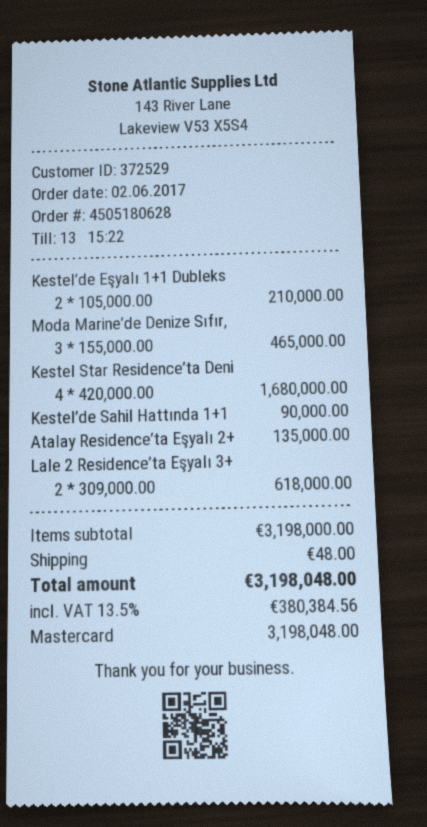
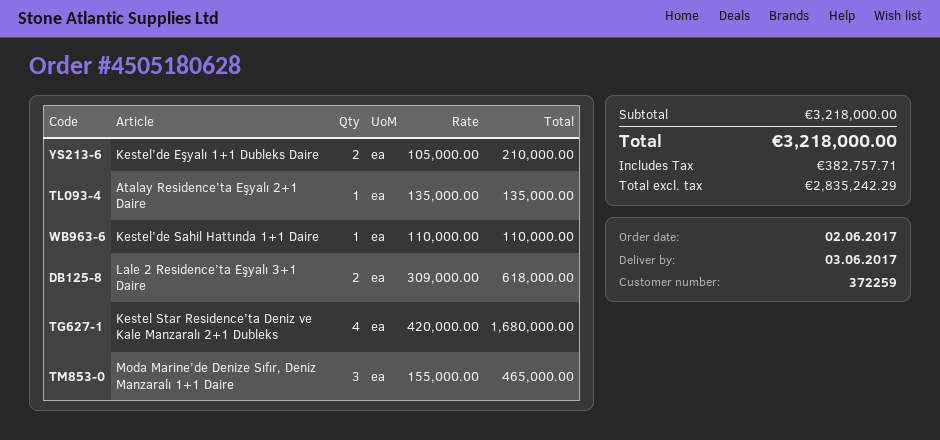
customer number: 372529 -> 372259
Kestel’de Sahil Hattında 1+1: 1 x 90000.00 = 90000.00 -> 1 x 110000.00 = 110000.00
subtotal: 3198000.00 -> 3218000.00
shipping: 48.00 -> none
tax: 380384.56 -> 382757.71
total: 3198048.00 -> 3218000.00

